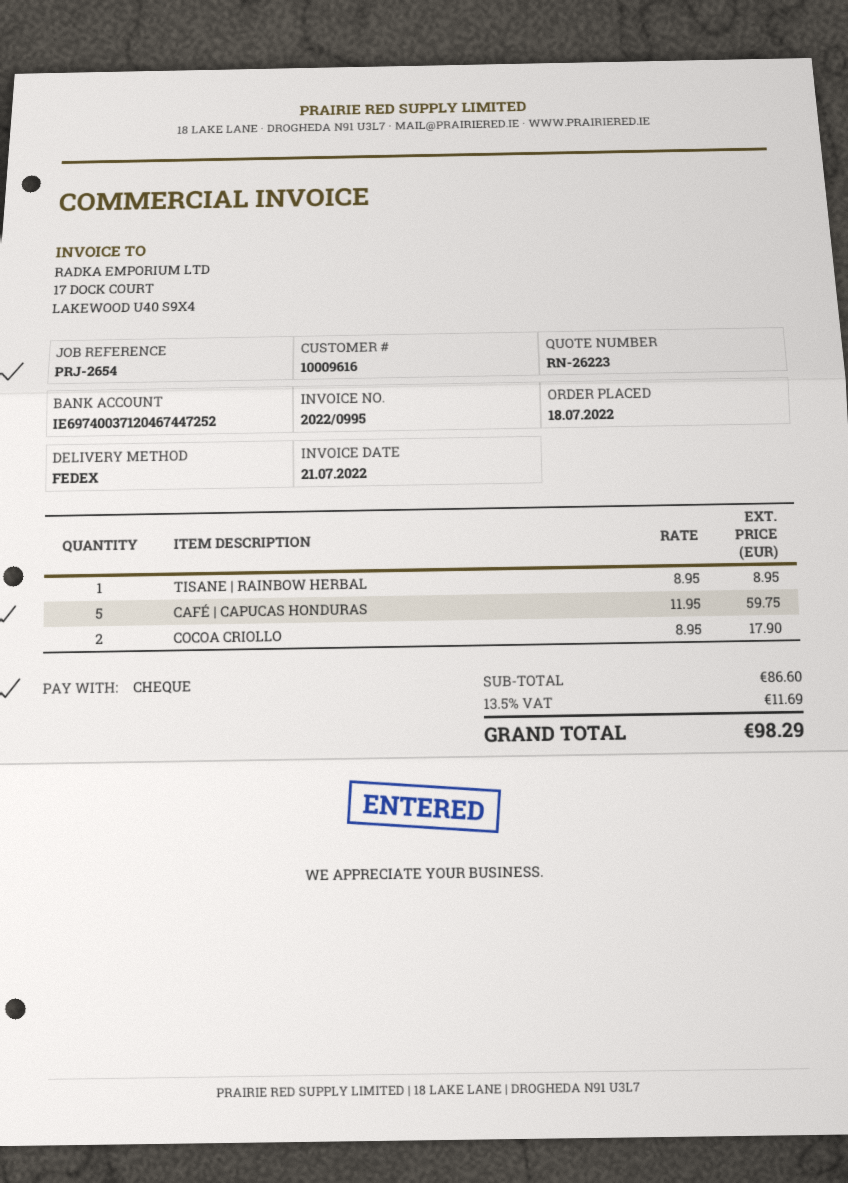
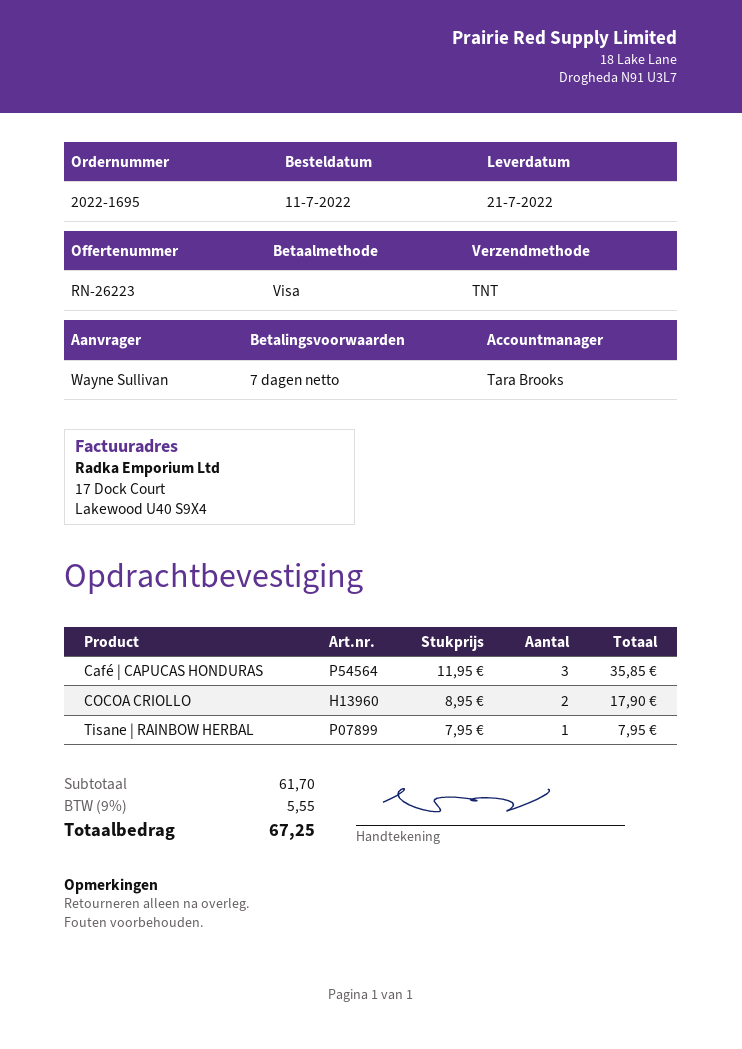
order date: 2022-07-18 -> 2022-07-11
payment method: cheque -> Visa
shipping method: FedEx -> TNT
TISANE | RAINBOW HERBAL: 1 x 8.95 = 8.95 -> 1 x 7.95 = 7.95
CAFÉ | CAPUCAS HONDURAS: 5 x 11.95 = 59.75 -> 3 x 11.95 = 35.85
subtotal: 86.60 -> 61.70
tax: 13.5% = 11.69 -> 9% = 5.55
total: 98.29 -> 67.25

